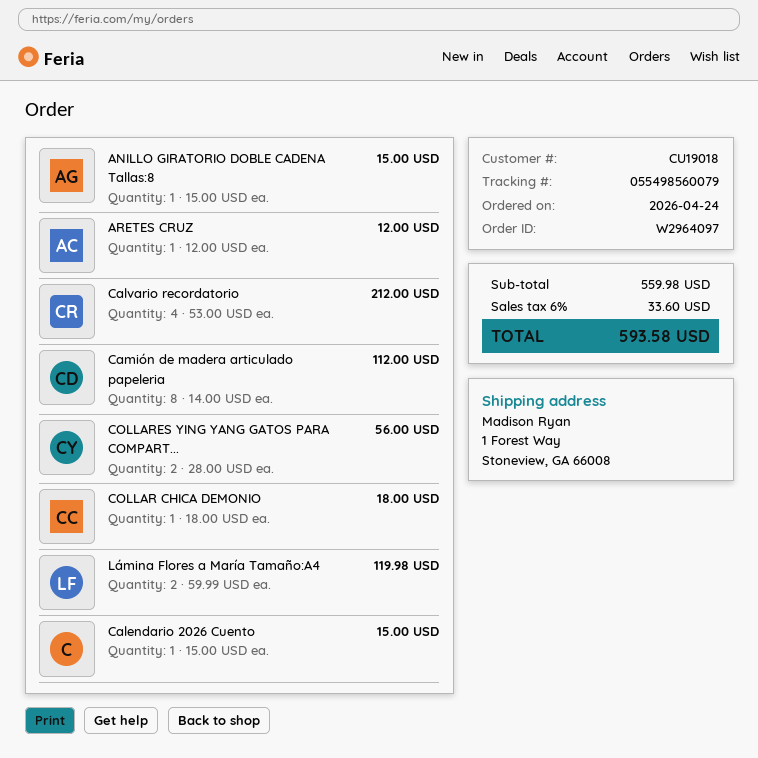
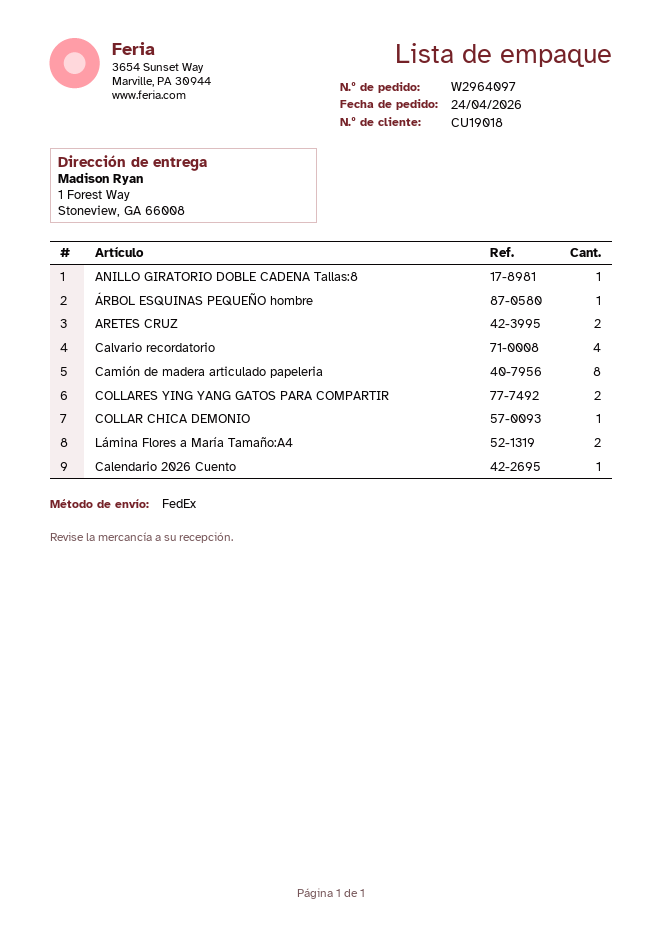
ARETES CRUZ: 1 -> 2
ÁRBOL ESQUINAS PEQUEÑO hombre: none -> 1

